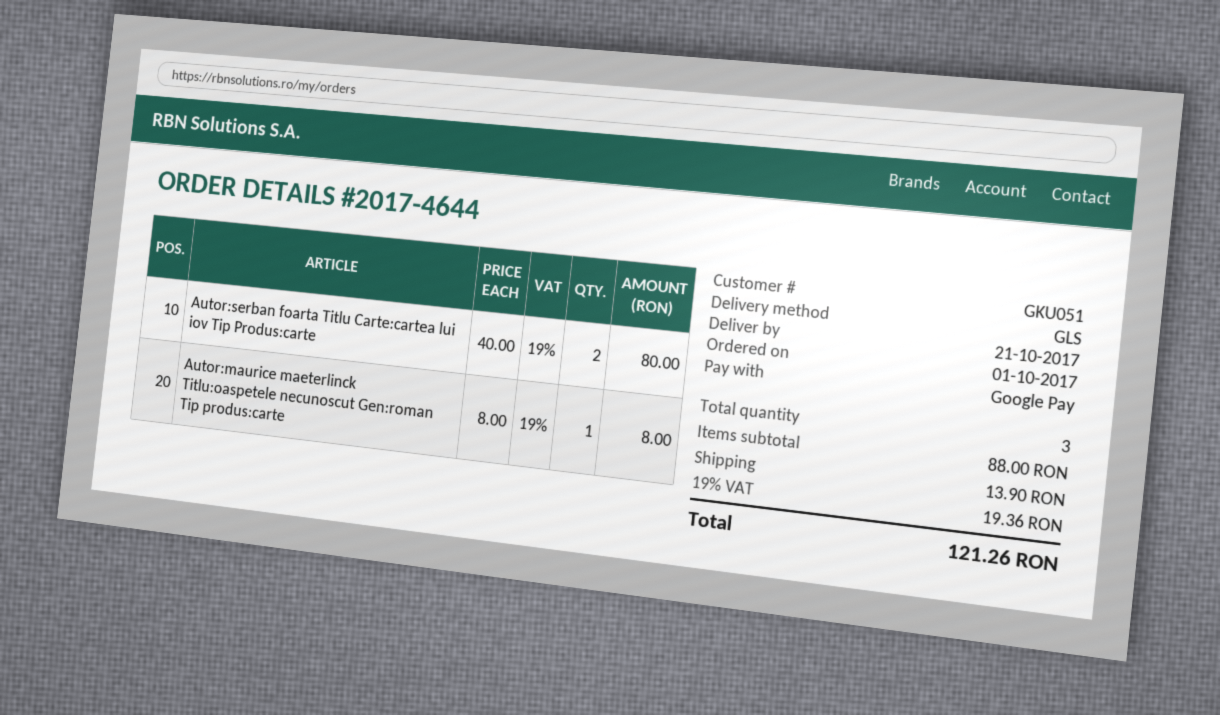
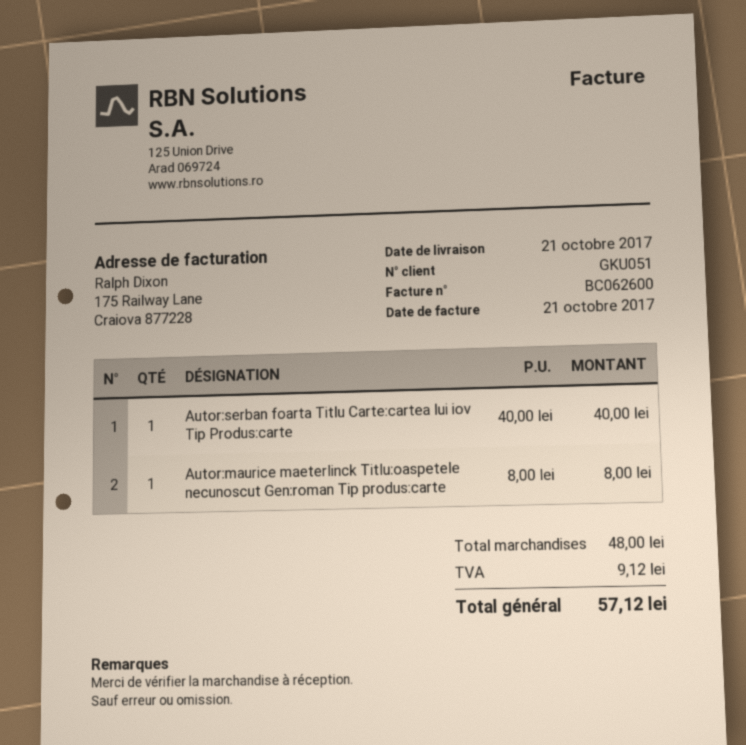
Autor:serban foarta Titlu Carte:cartea lui iov Tip Produs:carte: 2 x 40.00 = 80.00 -> 1 x 40.00 = 40.00
subtotal: 88.00 -> 48.00
shipping: 13.90 -> none
tax: 19.36 -> 9.12
total: 121.26 -> 57.12

